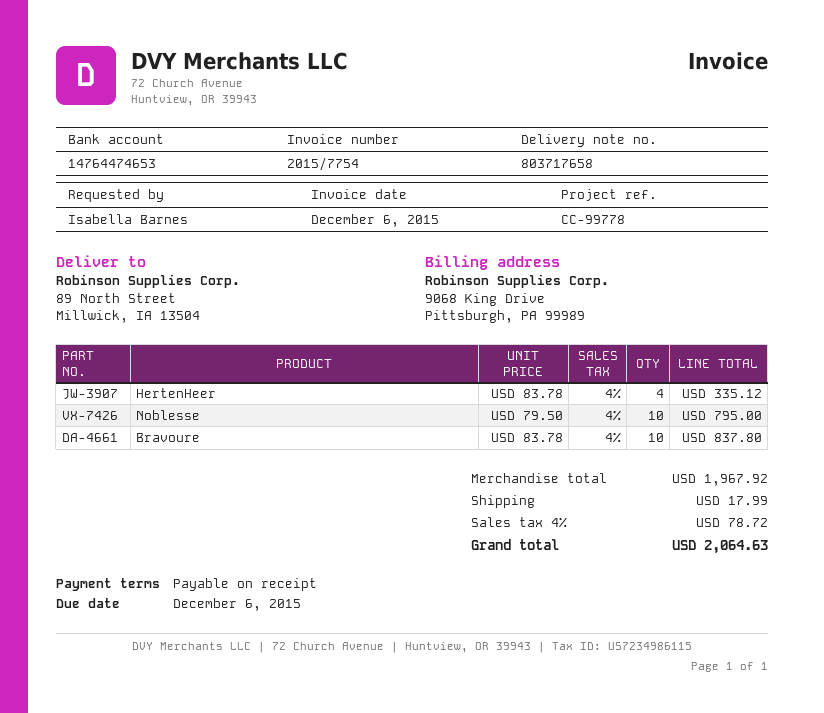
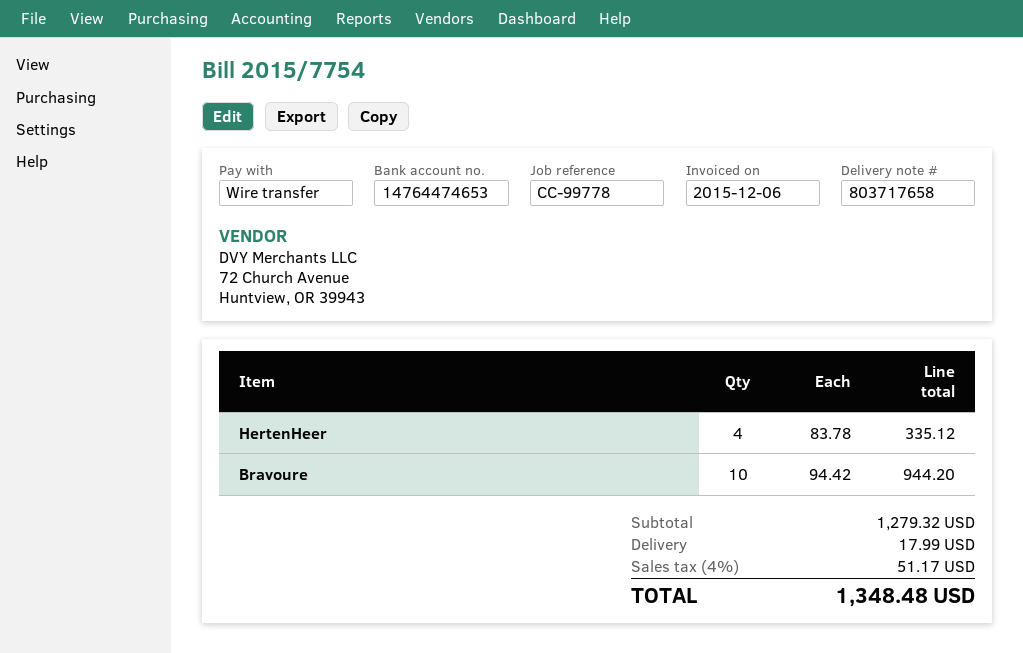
Noblesse: 10 x 79.50 = 795.00 -> none
Bravoure: 10 x 83.78 = 837.80 -> 10 x 94.42 = 944.20
subtotal: 1967.92 -> 1279.32
tax: 4% = 78.72 -> 4% = 51.17
total: 2064.63 -> 1348.48

